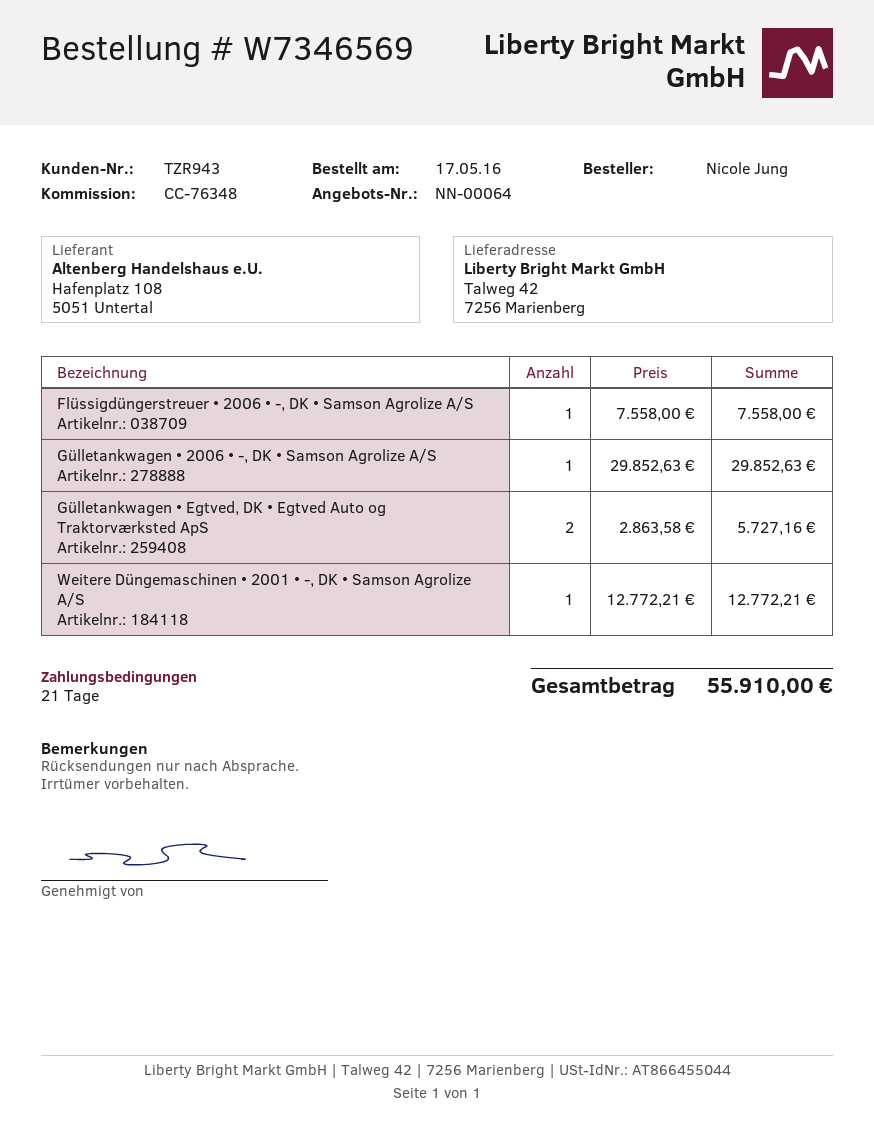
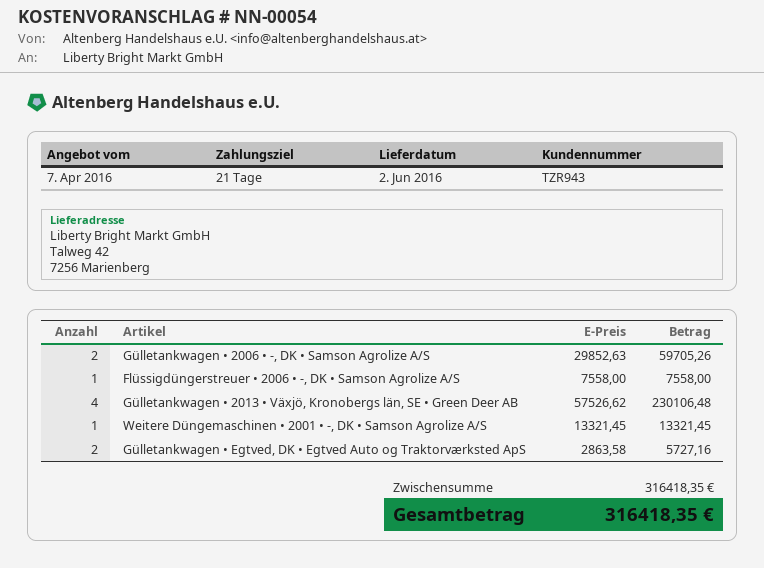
quote number: NN-00064 -> NN-00054
Gülletankwagen • 2006 • -, DK • Samson Agrolize A/S: 1 x 29852.63 = 29852.63 -> 2 x 29852.63 = 59705.26
Weitere Düngemaschinen • 2001 • -, DK • Samson Agrolize A/S: 1 x 12772.21 = 12772.21 -> 1 x 13321.45 = 13321.45
Gülletankwagen • 2013 • Växjö, Kronobergs län, SE • Green Deer AB: none -> 4 x 57526.62 = 230106.48
total: 55910.00 -> 316418.35

